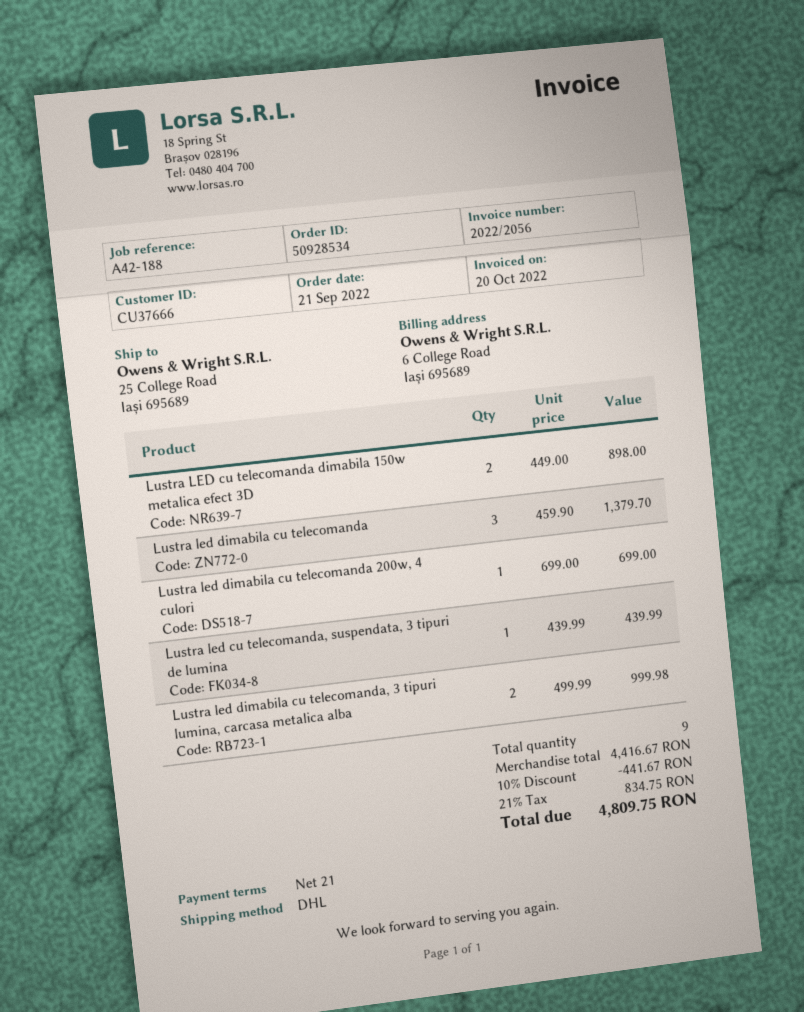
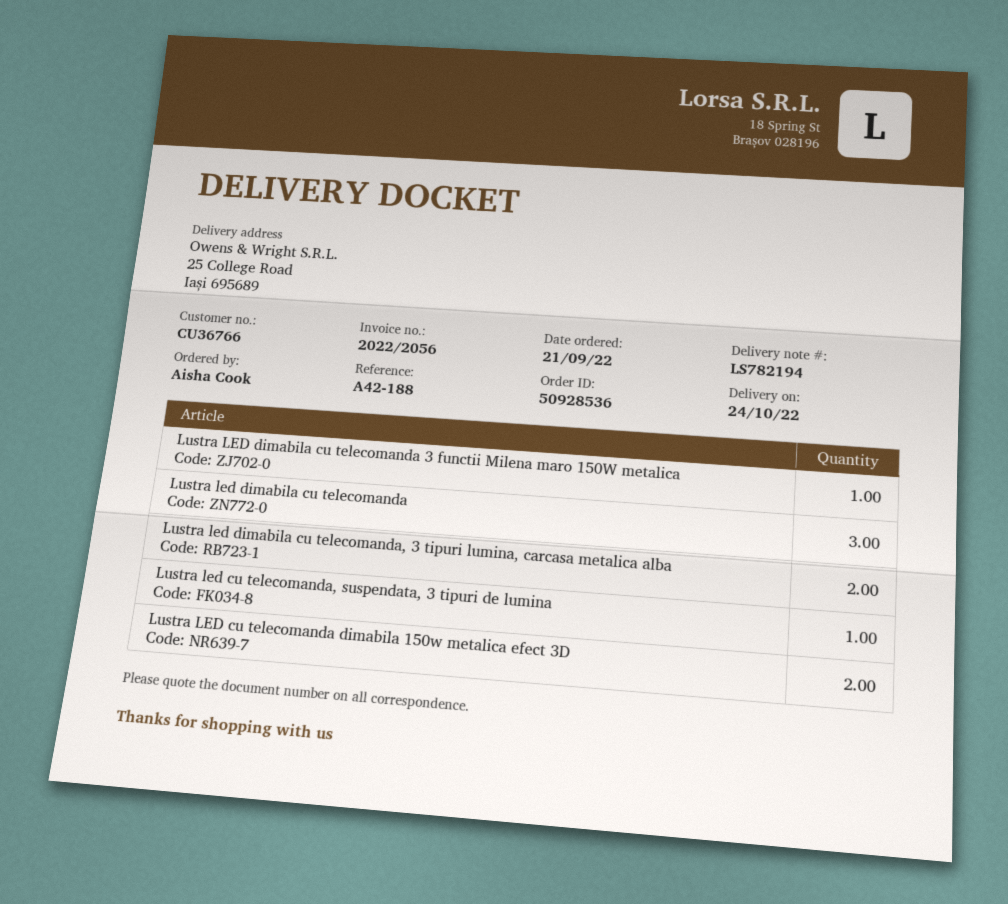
order number: 50928534 -> 50928536
customer number: CU37666 -> CU36766
Lustra led dimabila cu telecomanda 200w, 4 culori: 1 -> none
Lustra LED dimabila cu telecomanda 3 functii Milena maro 150W metalica: none -> 1

